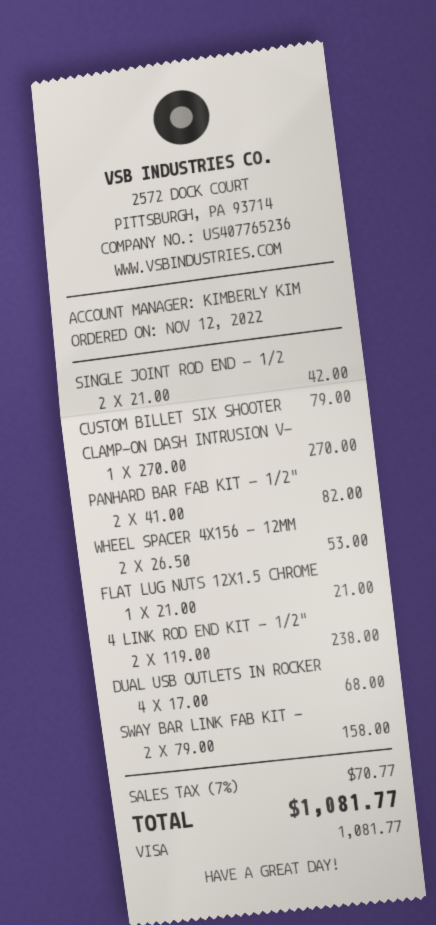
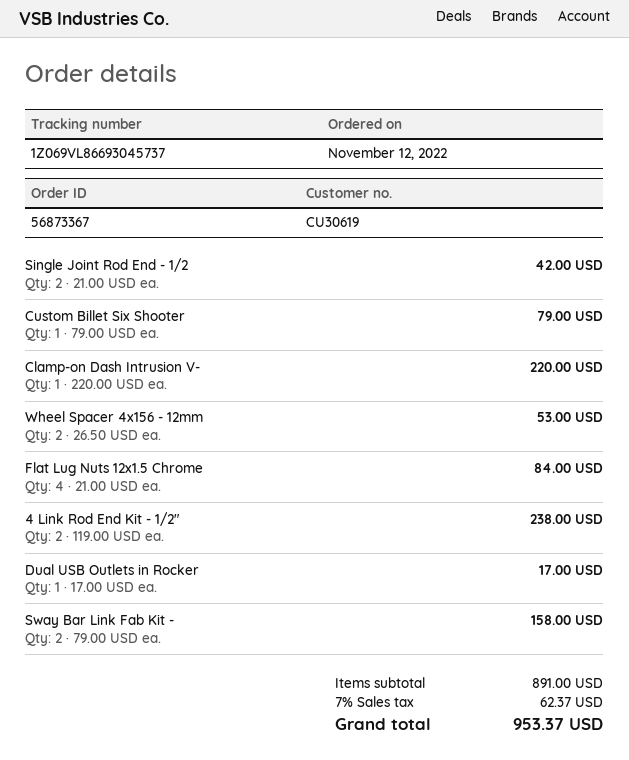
CLAMP-ON DASH INTRUSION V-: 1 x 270.00 = 270.00 -> 1 x 220.00 = 220.00
PANHARD BAR FAB KIT - 1/2": 2 x 41.00 = 82.00 -> none
FLAT LUG NUTS 12X1.5 CHROME: 1 x 21.00 = 21.00 -> 4 x 21.00 = 84.00
DUAL USB OUTLETS IN ROCKER: 4 x 17.00 = 68.00 -> 1 x 17.00 = 17.00
tax: 7% = 70.77 -> 7% = 62.37
total: 1081.77 -> 953.37

